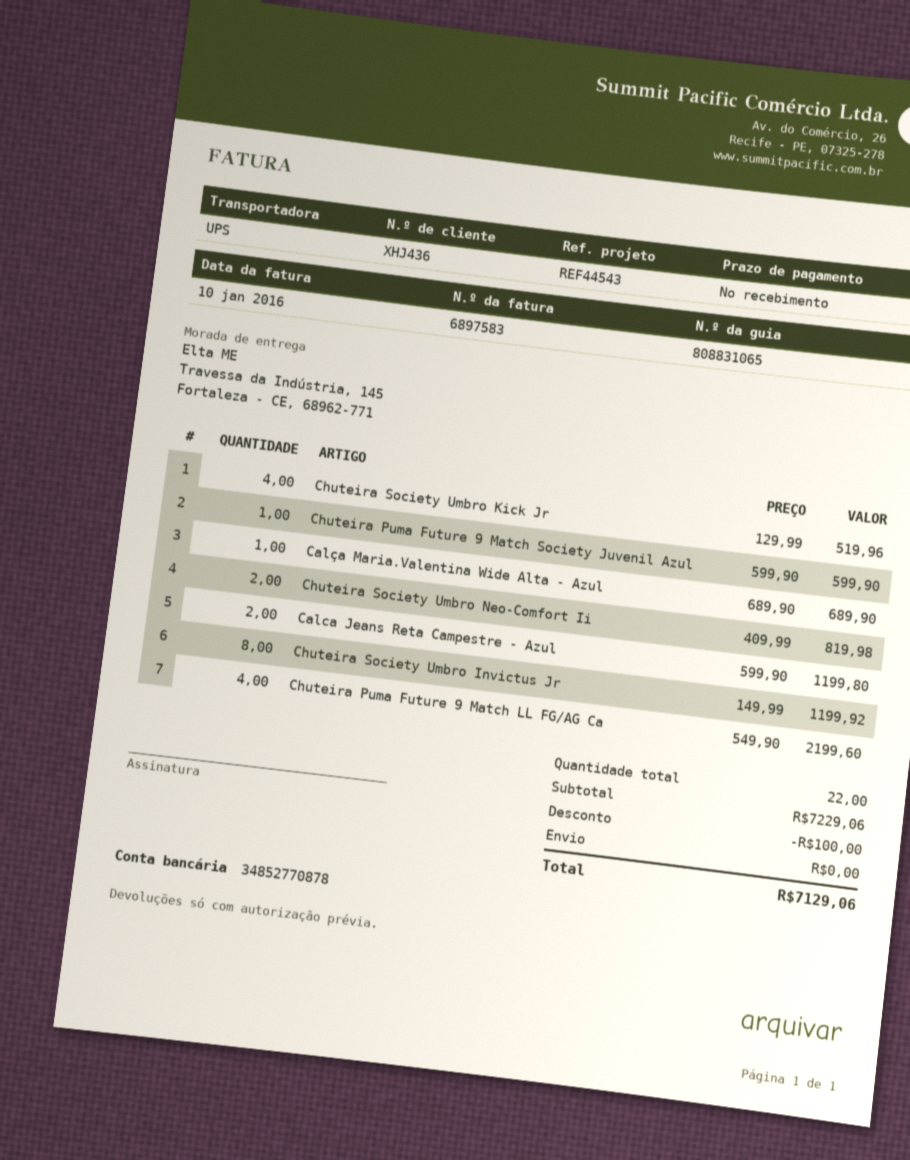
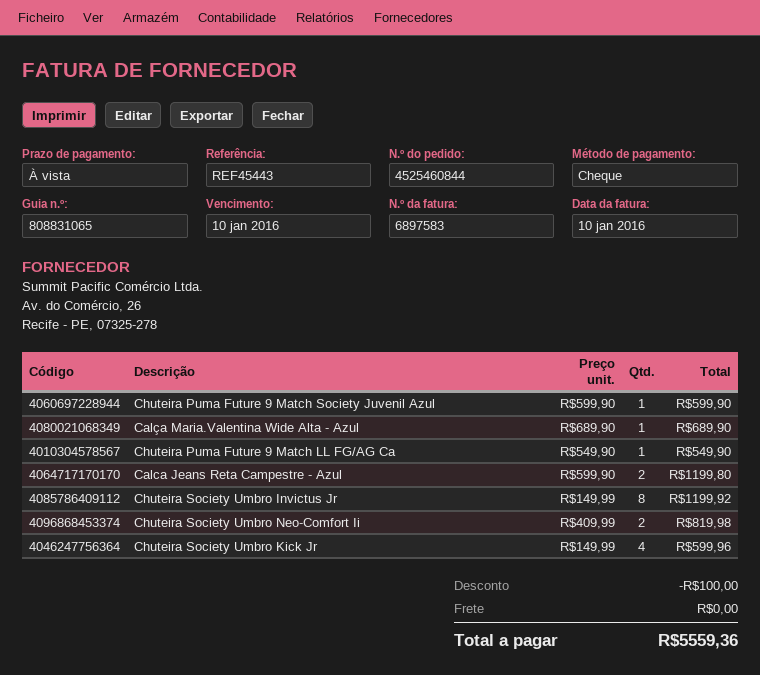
reference: REF44543 -> REF45443
Chuteira Society Umbro Kick Jr: 4 x 129.99 = 519.96 -> 4 x 149.99 = 599.96
Chuteira Puma Future 9 Match LL FG/AG Ca: 4 x 549.90 = 2199.60 -> 1 x 549.90 = 549.90
total: 7129.06 -> 5559.36

